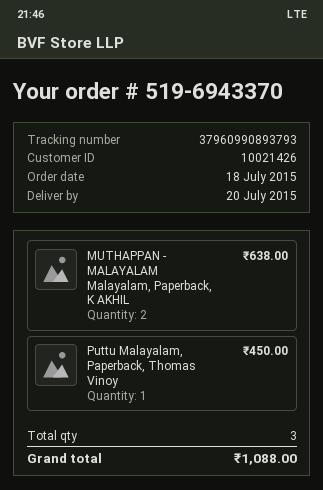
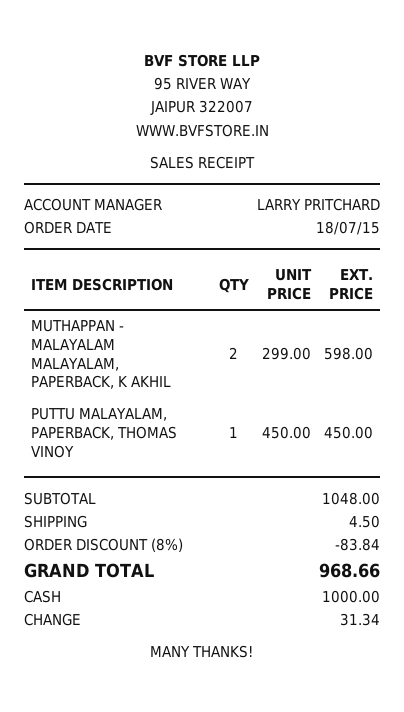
MUTHAPPAN - MALAYALAM Malayalam, Paperback, K AKHIL: 2 for 638.00 -> 2 for 598.00
discount: none -> 8% = 83.84
shipping: none -> 4.50
total: 1088.00 -> 968.66

